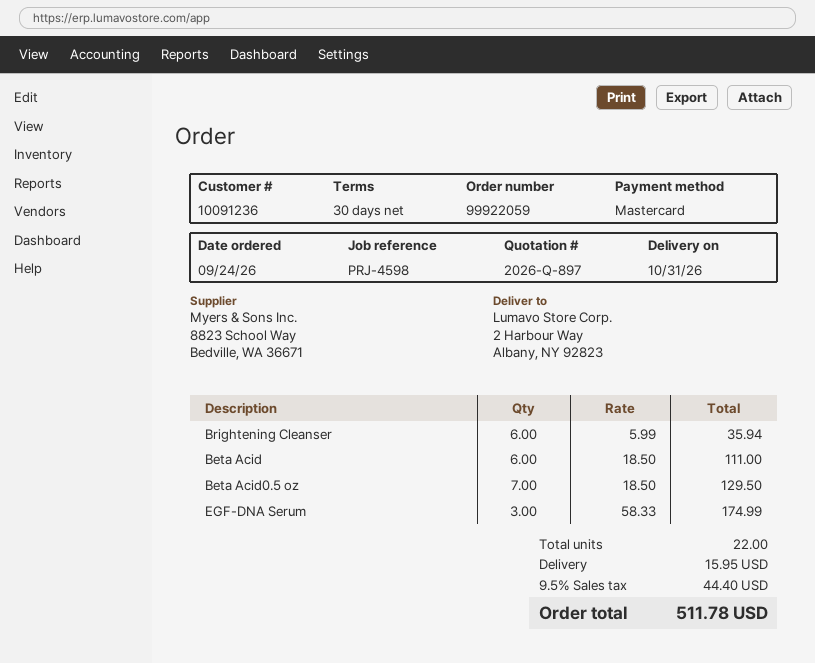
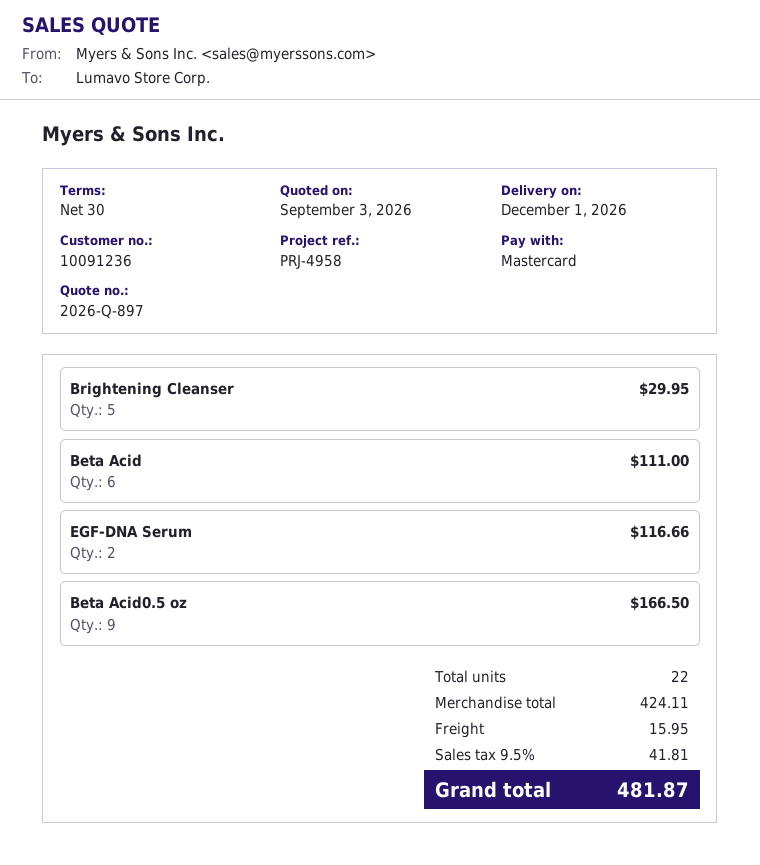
delivery date: 2026-10-31 -> 2026-12-01
reference: PRJ-4598 -> PRJ-4958
Brightening Cleanser: 6 for 35.94 -> 5 for 29.95
Beta Acid0.5 oz: 7 for 129.50 -> 9 for 166.50
EGF-DNA Serum: 3 for 174.99 -> 2 for 116.66
tax: 9.5% = 44.40 -> 9.5% = 41.81
total: 511.78 -> 481.87

